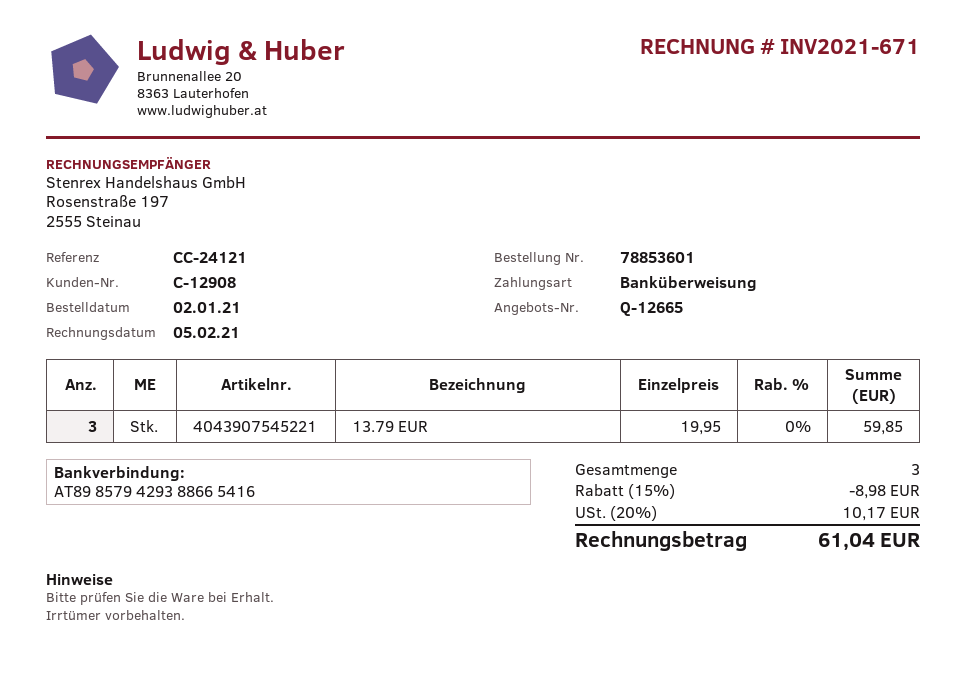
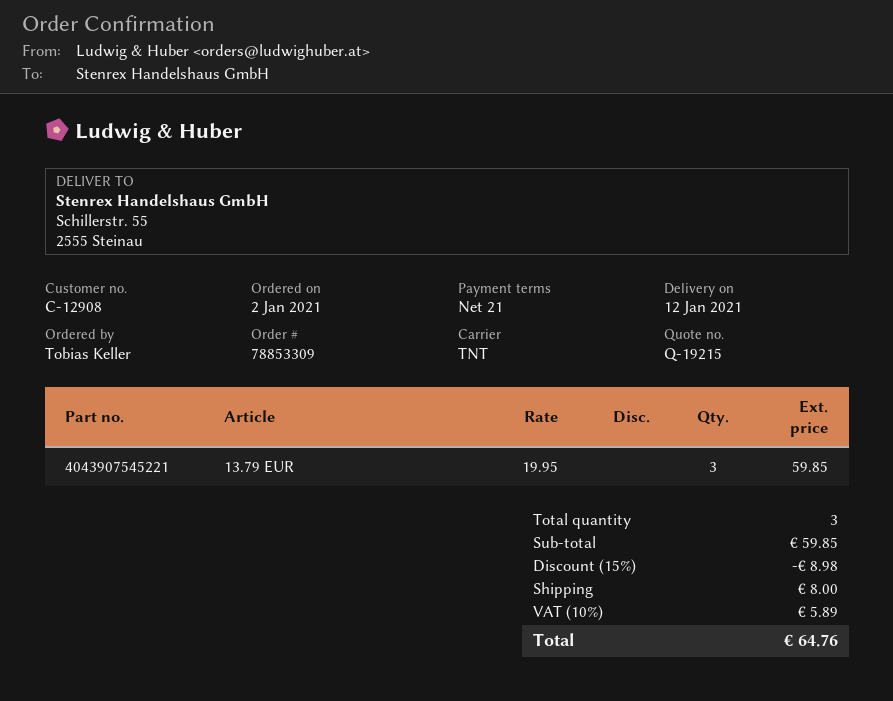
quote number: Q-12665 -> Q-19215
order number: 78853601 -> 78853309
shipping: none -> 8.00
tax: 20% = 10.17 -> 10% = 5.89
total: 61.04 -> 64.76

